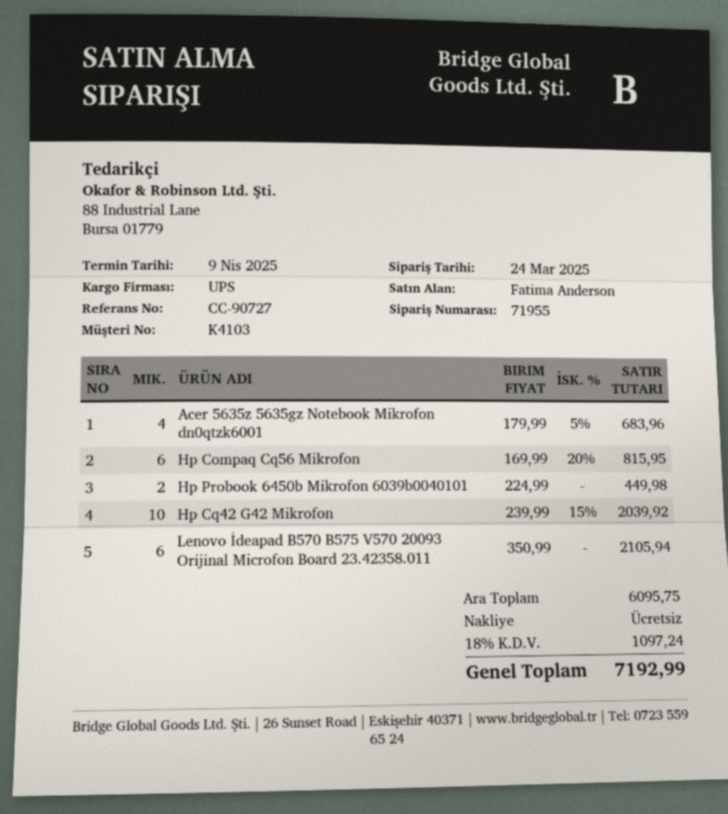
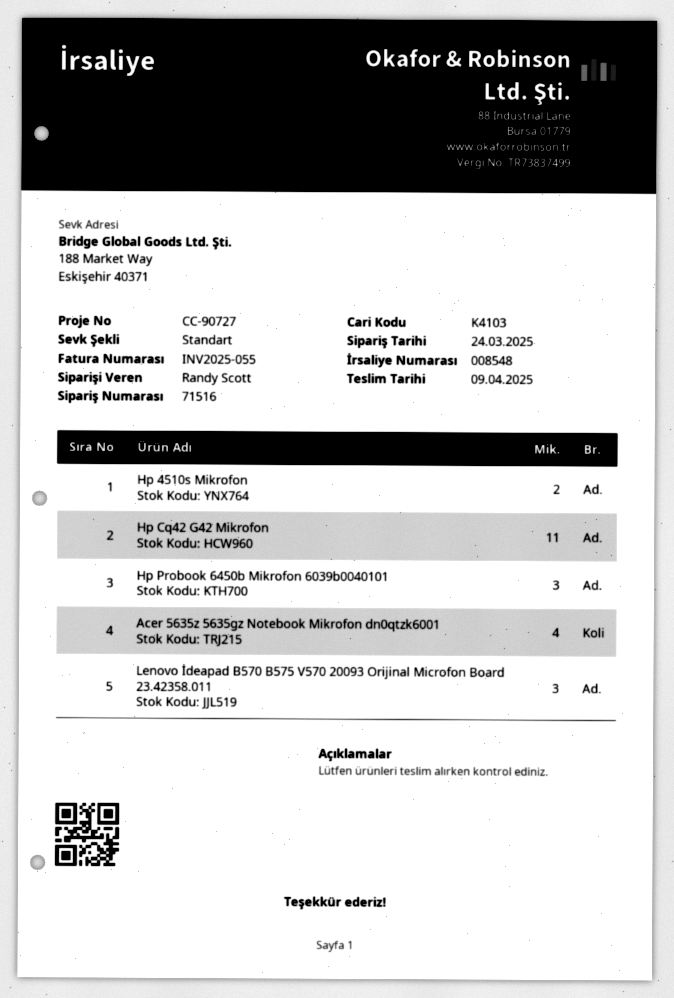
order number: 71955 -> 71516
ordered by: Fatima Anderson -> Randy Scott
shipping method: UPS -> standard
Hp Compaq Cq56 Mikrofon: 6 -> none
Hp Probook 6450b Mikrofon 6039b0040101: 2 -> 3
Hp Cq42 G42 Mikrofon: 10 -> 11
Lenovo İdeapad B570 B575 V570 20093 Orijinal Microfon Board 23.42358.011: 6 -> 3
Hp 4510s Mikrofon: none -> 2

